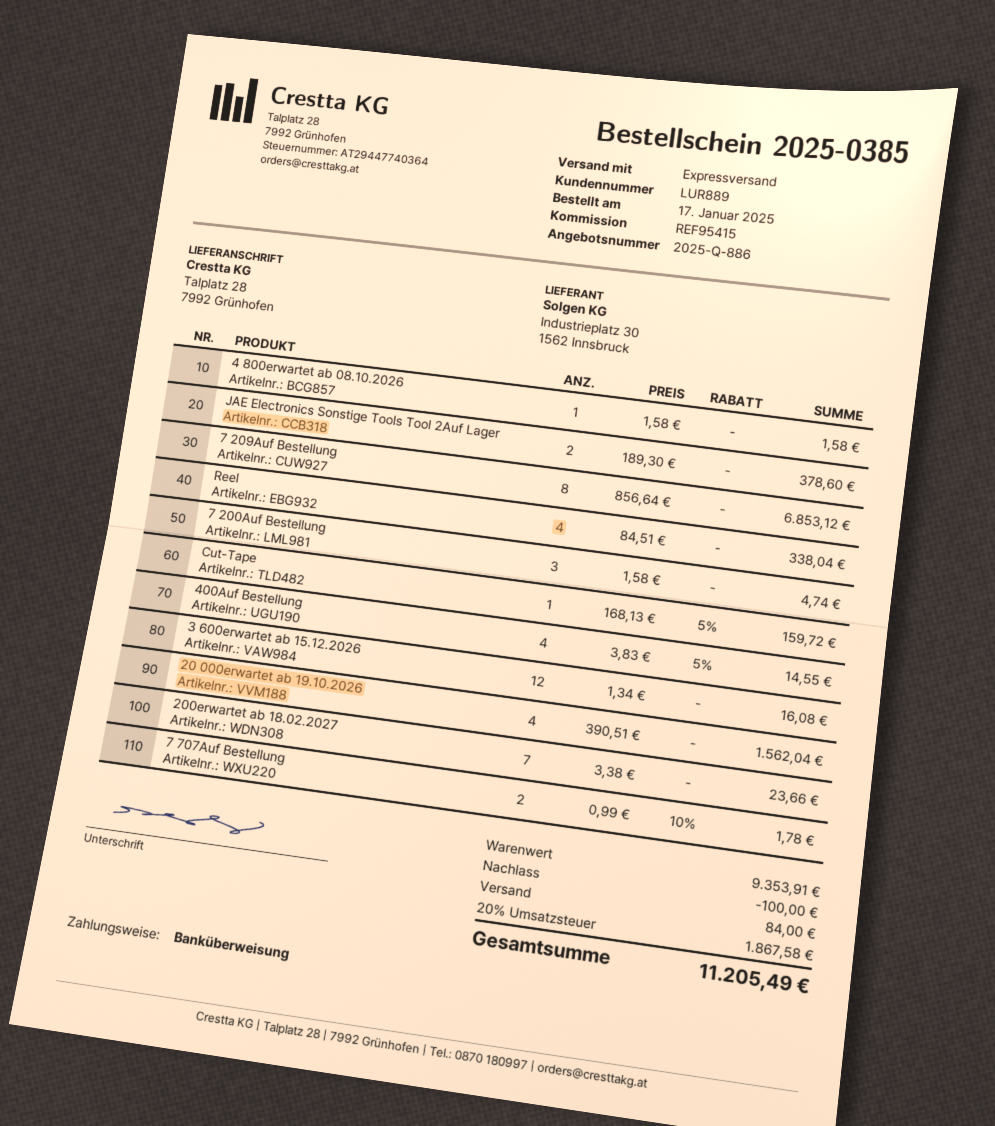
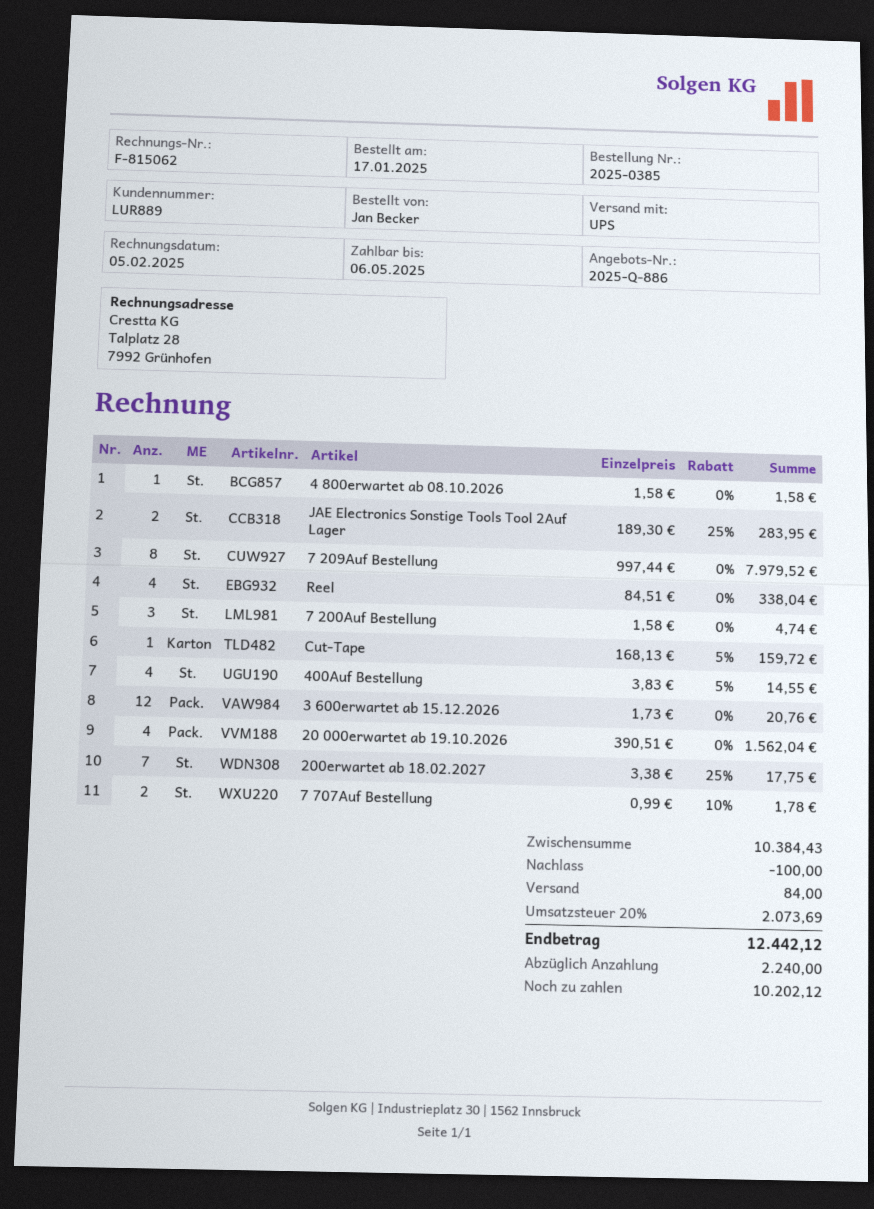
shipping method: express -> UPS
JAE Electronics Sonstige Tools Tool 2Auf Lager: 2 x 189.30 = 378.60 -> 2 x 189.30 - 25% = 283.95
7 209Auf Bestellung: 8 x 856.64 = 6853.12 -> 8 x 997.44 = 7979.52
3 600erwartet ab 15.12.2026: 12 x 1.34 = 16.08 -> 12 x 1.73 = 20.76
200erwartet ab 18.02.2027: 7 x 3.38 = 23.66 -> 7 x 3.38 - 25% = 17.75
subtotal: 9353.91 -> 10384.43
tax: 20% = 1867.58 -> 20% = 2073.69
total: 11205.49 -> 12442.12

